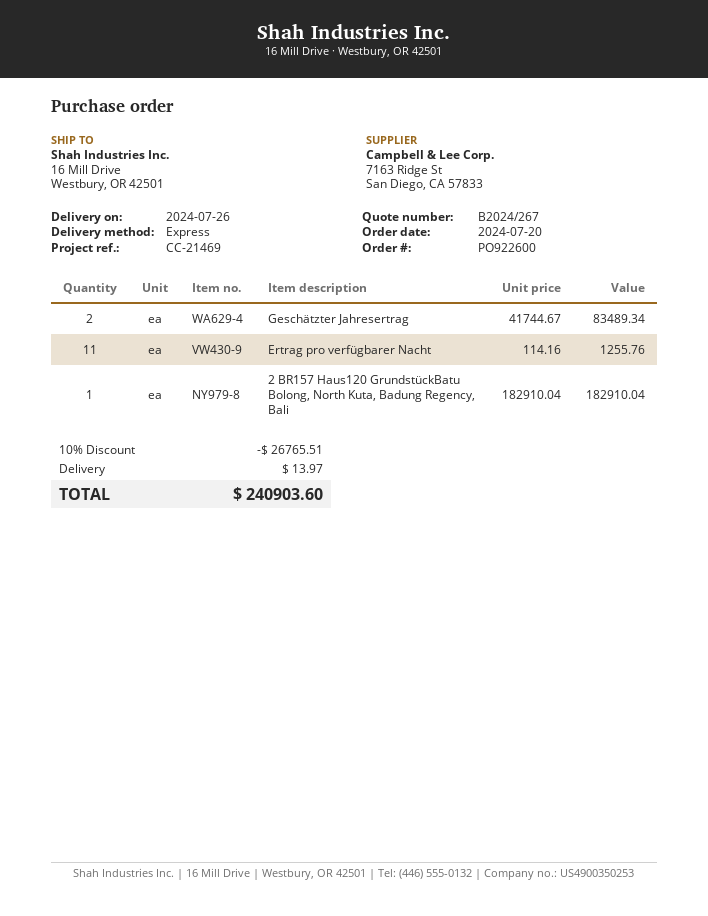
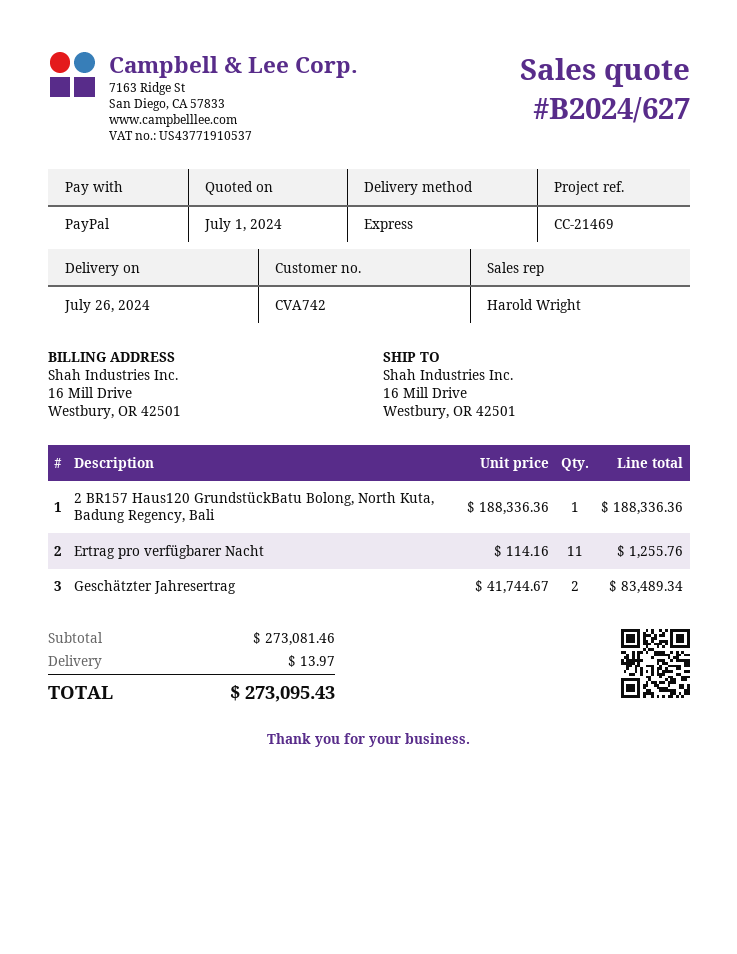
quote number: B2024/267 -> B2024/627
2 BR157 Haus120 GrundstückBatu Bolong, North Kuta, Badung Regency, Bali: 1 x 182910.04 = 182910.04 -> 1 x 188336.36 = 188336.36
discount: 10% = 26765.51 -> none
total: 240903.60 -> 273095.43

